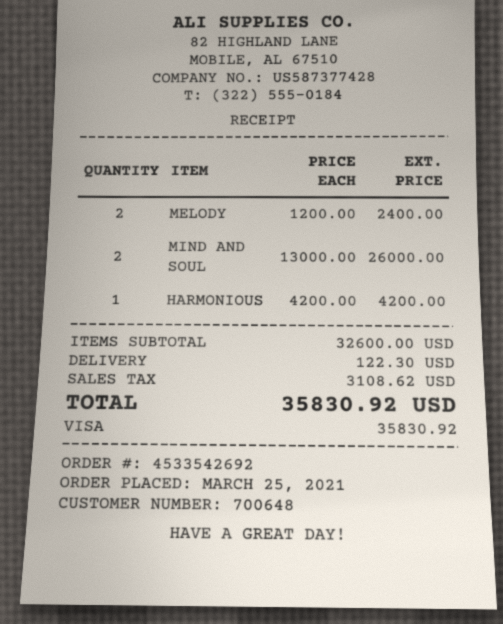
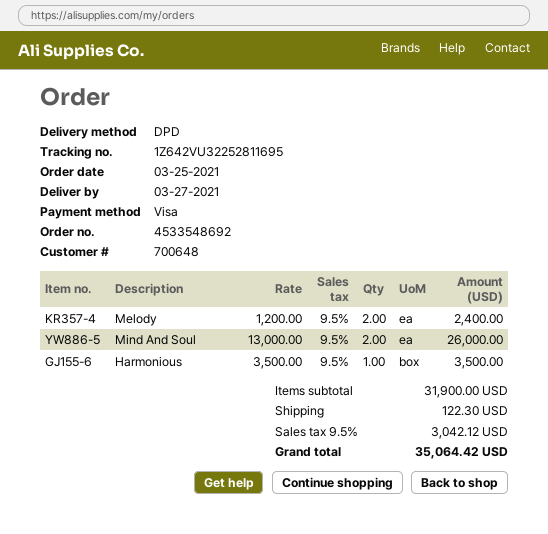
order number: 4533542692 -> 4533548692
HARMONIOUS: 1 x 4200.00 = 4200.00 -> 1 x 3500.00 = 3500.00
subtotal: 32600.00 -> 31900.00
tax: 3108.62 -> 3042.12
total: 35830.92 -> 35064.42

